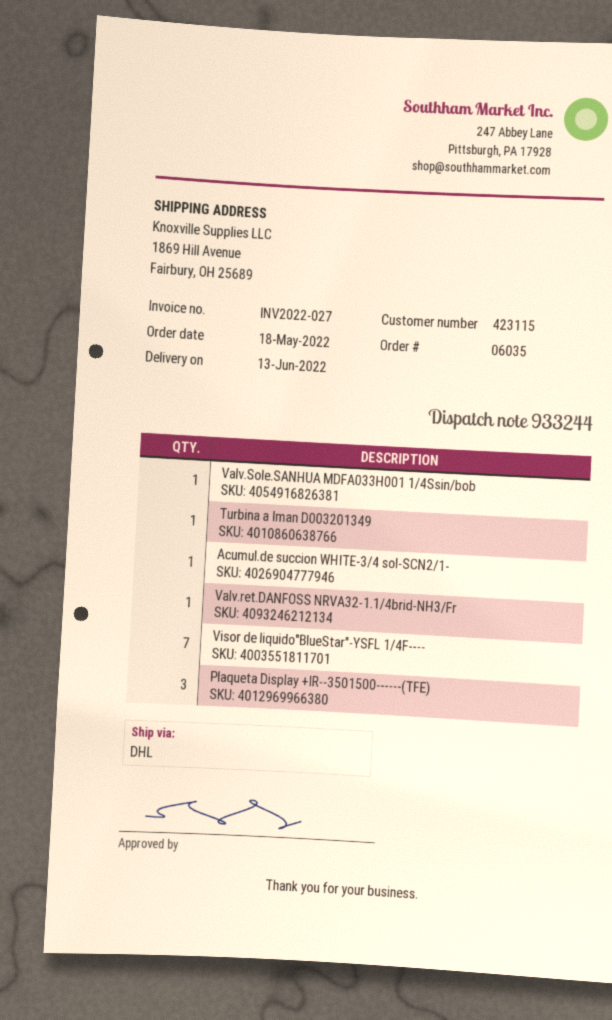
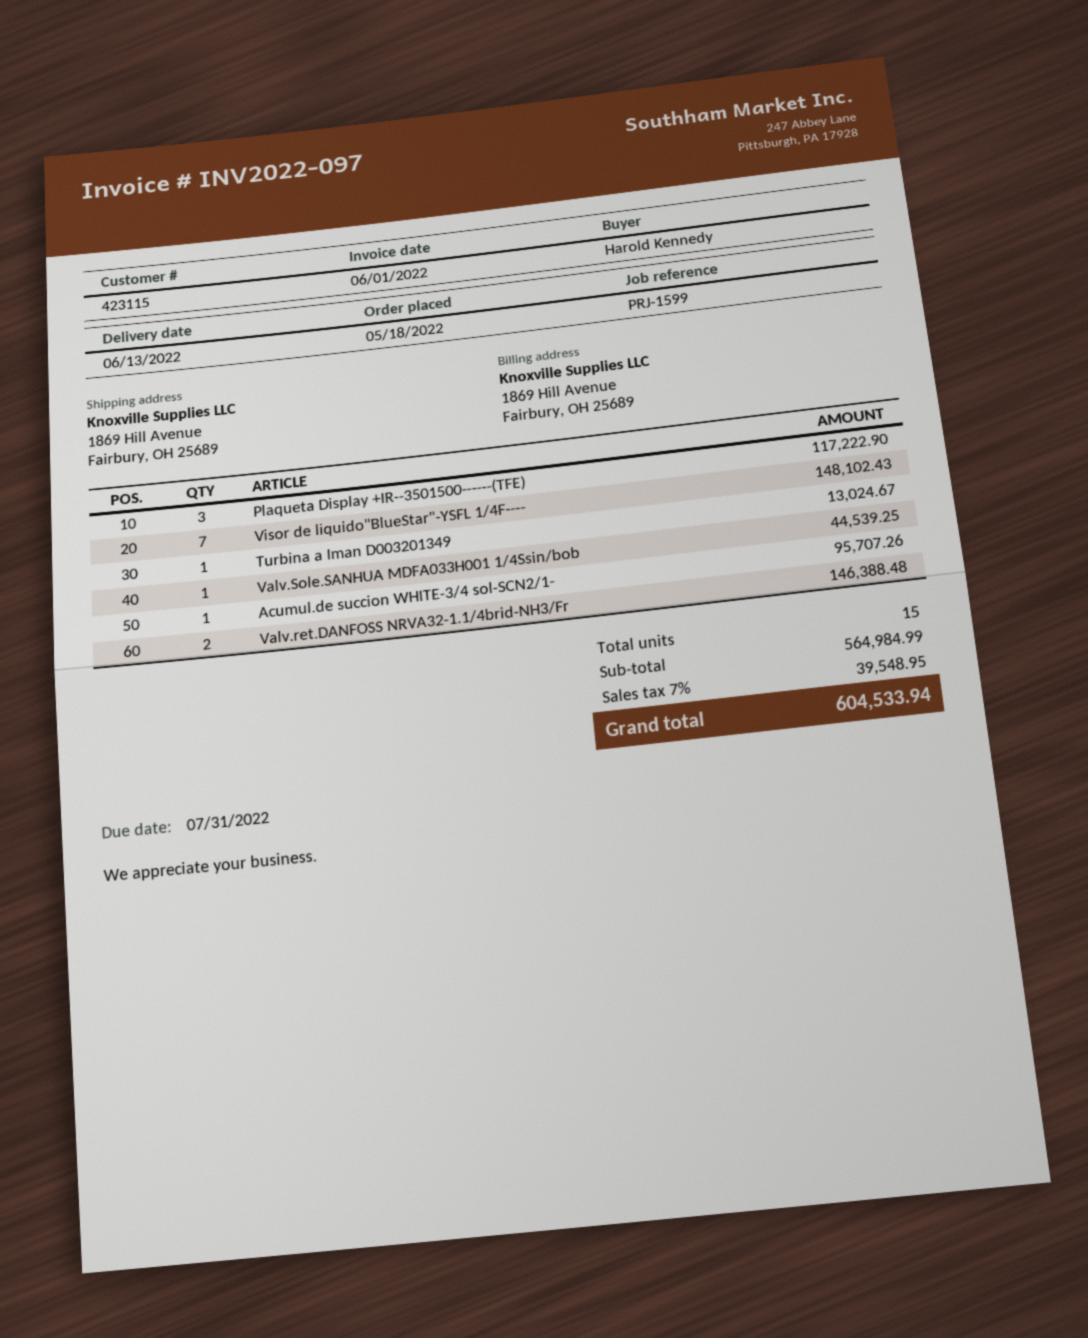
invoice number: INV2022-027 -> INV2022-097
Valv.ret.DANFOSS NRVA32-1.1/4brid-NH3/Fr: 1 -> 2

